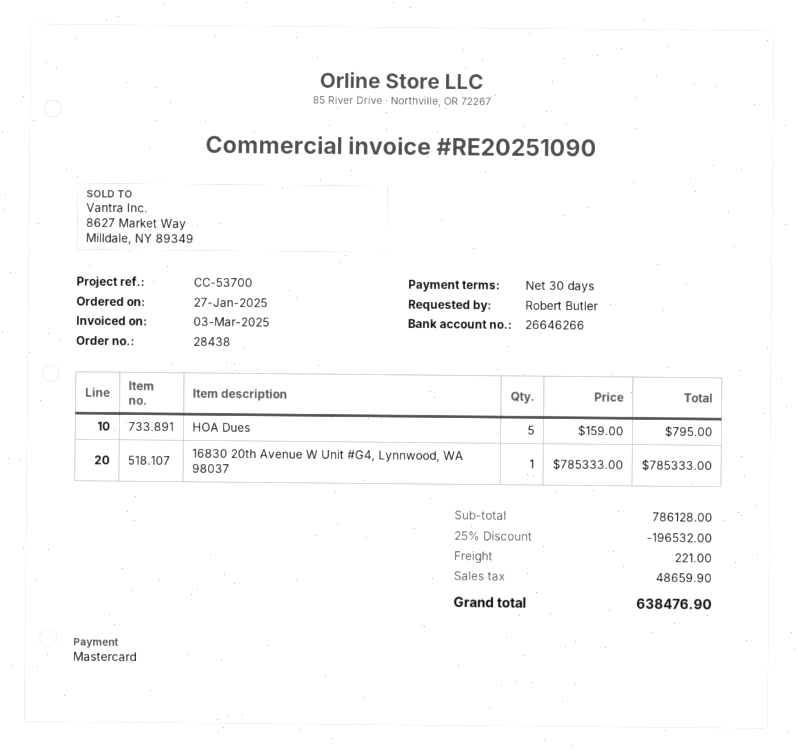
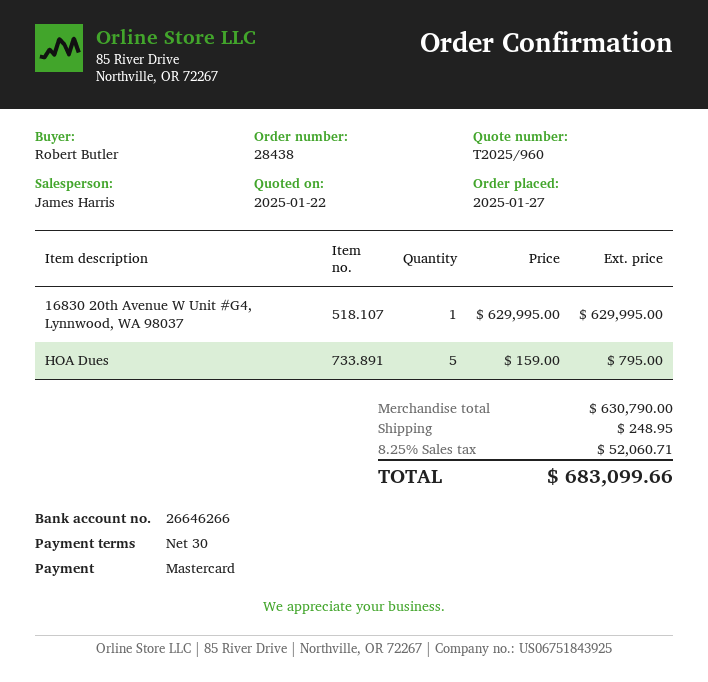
16830 20th Avenue W Unit #G4, Lynnwood, WA 98037: 1 x 785333.00 = 785333.00 -> 1 x 629995.00 = 629995.00
subtotal: 786128.00 -> 630790.00
discount: 25% = 196532.00 -> none
shipping: 221.00 -> 248.95
tax: 48659.90 -> 52060.71
total: 638476.90 -> 683099.66

